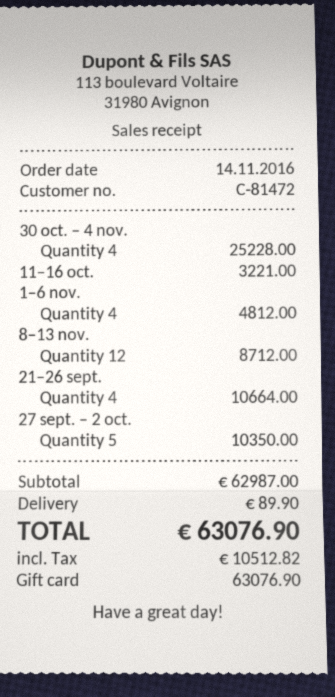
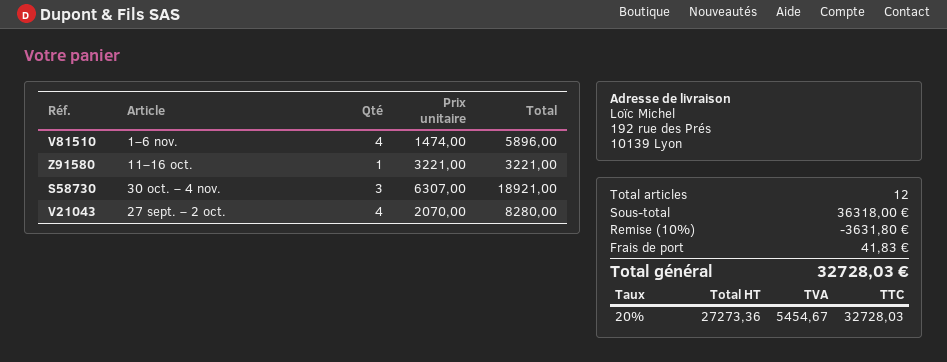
30 oct. – 4 nov.: 4 for 25228.00 -> 3 for 18921.00
1–6 nov.: 4 for 4812.00 -> 4 for 5896.00
8–13 nov.: 12 for 8712.00 -> none
21–26 sept.: 4 for 10664.00 -> none
27 sept. – 2 oct.: 5 for 10350.00 -> 4 for 8280.00
subtotal: 62987.00 -> 36318.00
discount: none -> 10% = 3631.80
shipping: 89.90 -> 41.83
tax: 10512.82 -> 5454.67
total: 63076.90 -> 32728.03

